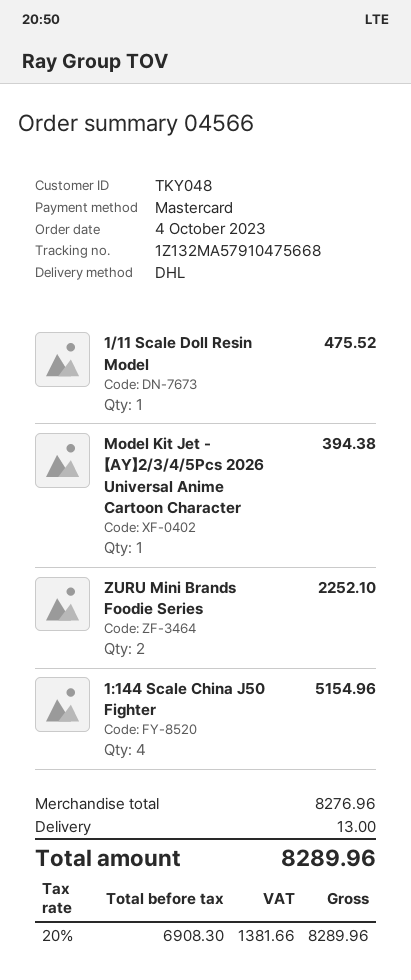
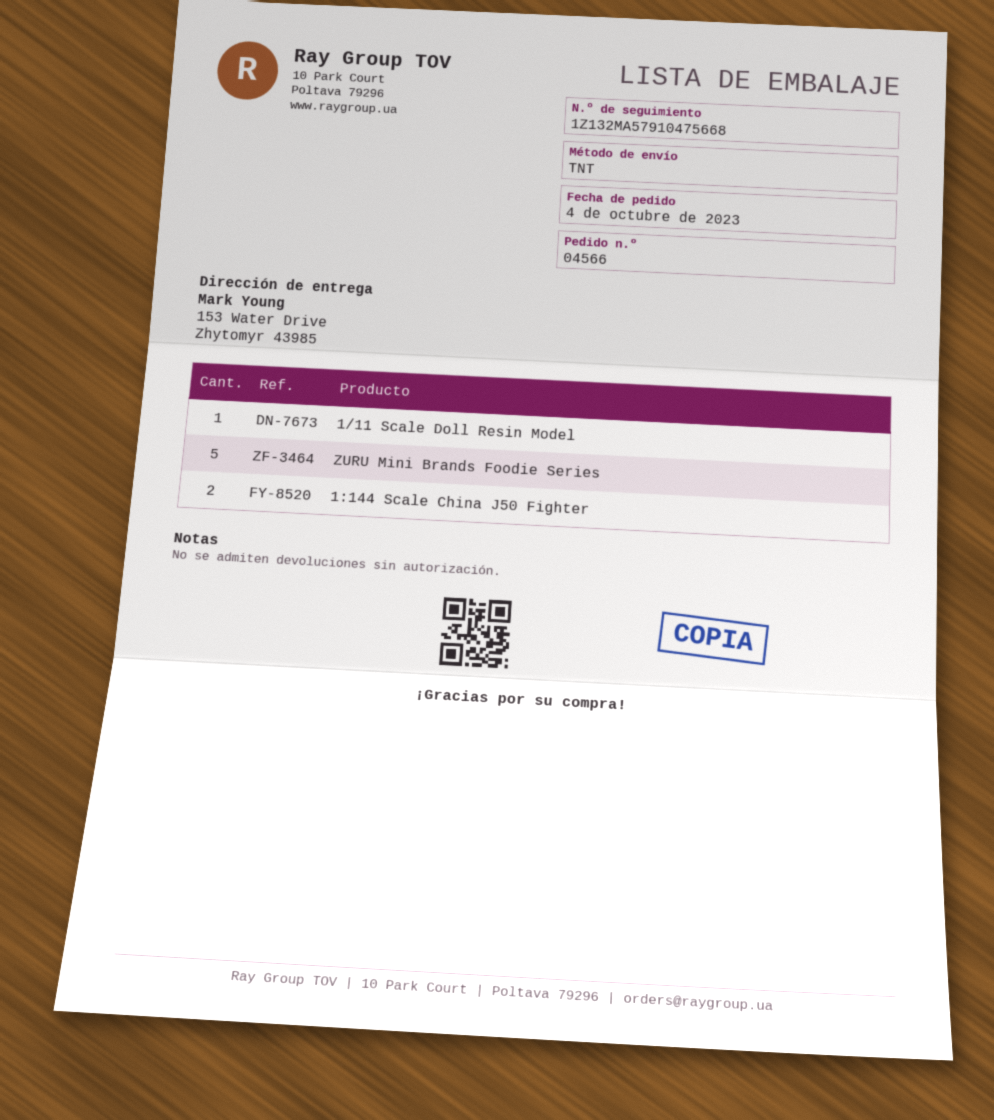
shipping method: DHL -> TNT
Model Kit Jet - 【AY】2/3/4/5Pcs 2026 Universal Anime Cartoon Character: 1 -> none
ZURU Mini Brands Foodie Series: 2 -> 5
1:144 Scale China J50 Fighter: 4 -> 2

